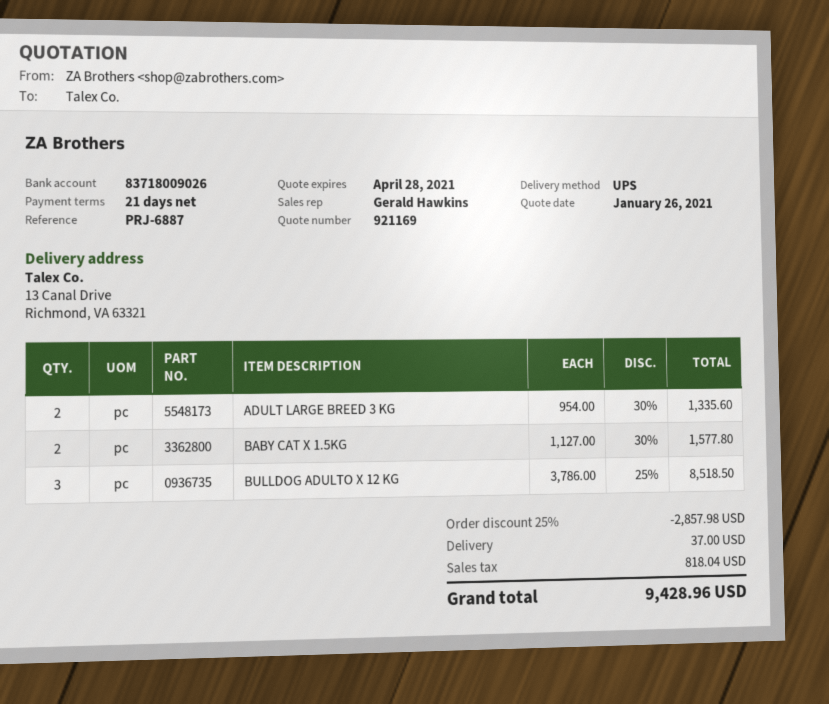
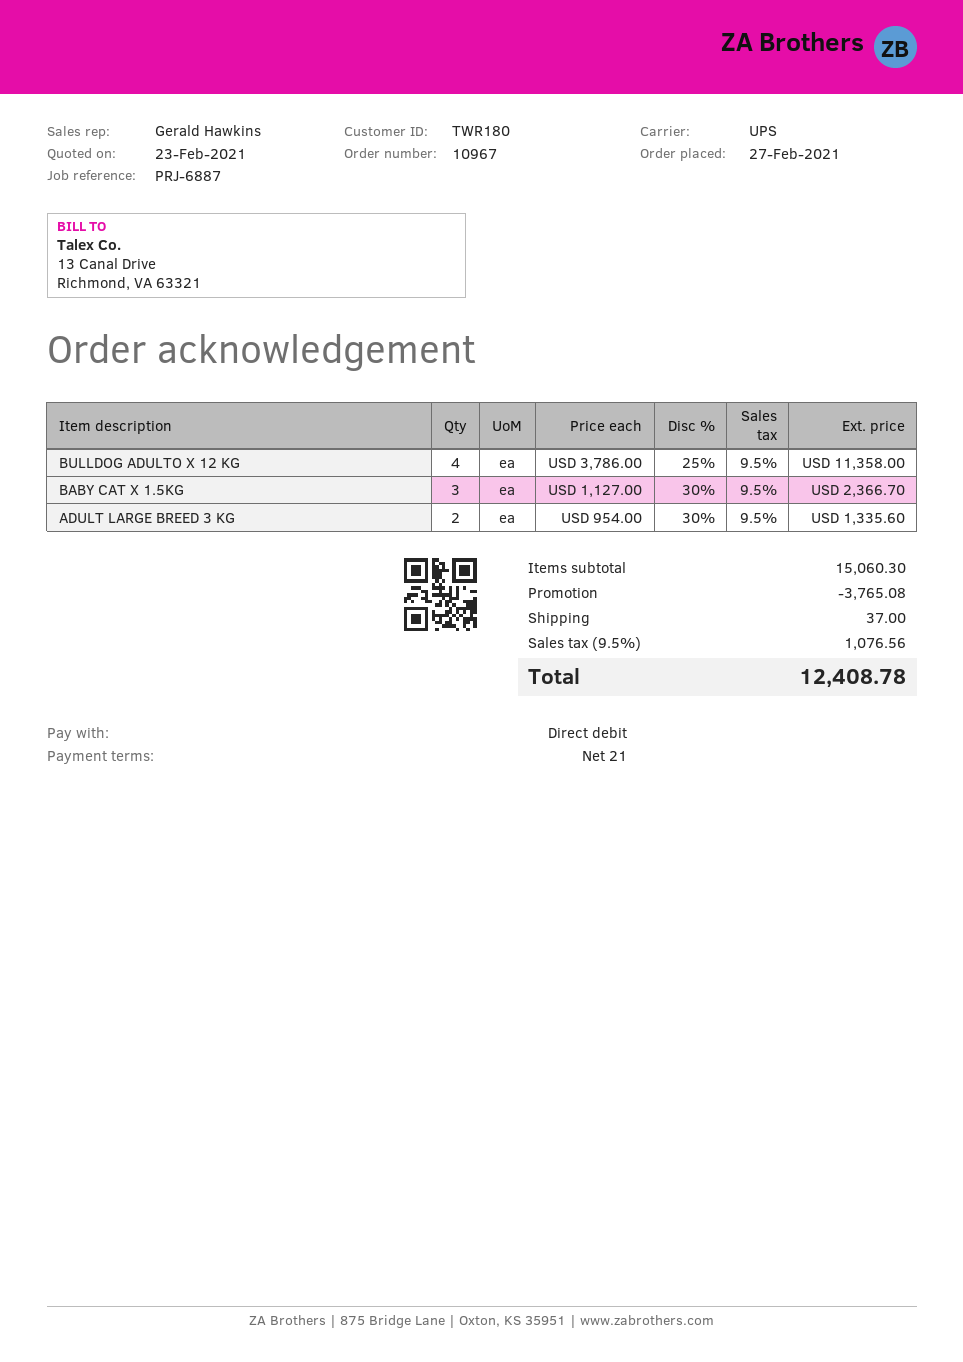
quote date: 2021-01-26 -> 2021-02-23
BABY CAT X 1.5KG: 2 x 1127.00 - 30% = 1577.80 -> 3 x 1127.00 - 30% = 2366.70
BULLDOG ADULTO X 12 KG: 3 x 3786.00 - 25% = 8518.50 -> 4 x 3786.00 - 25% = 11358.00
discount: 2857.98 -> 3765.08
tax: 818.04 -> 1076.56
total: 9428.96 -> 12408.78

